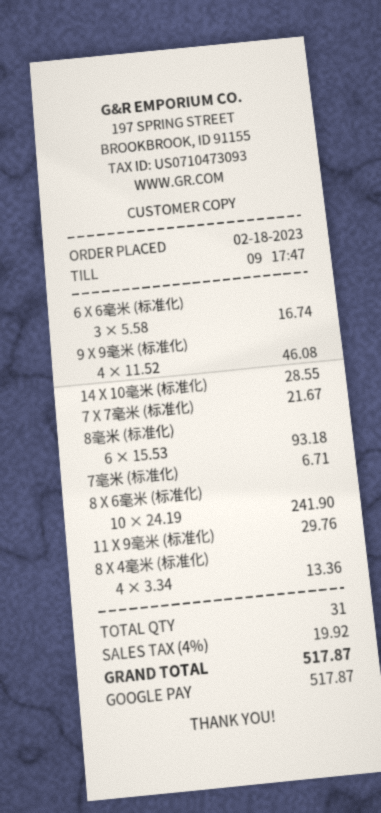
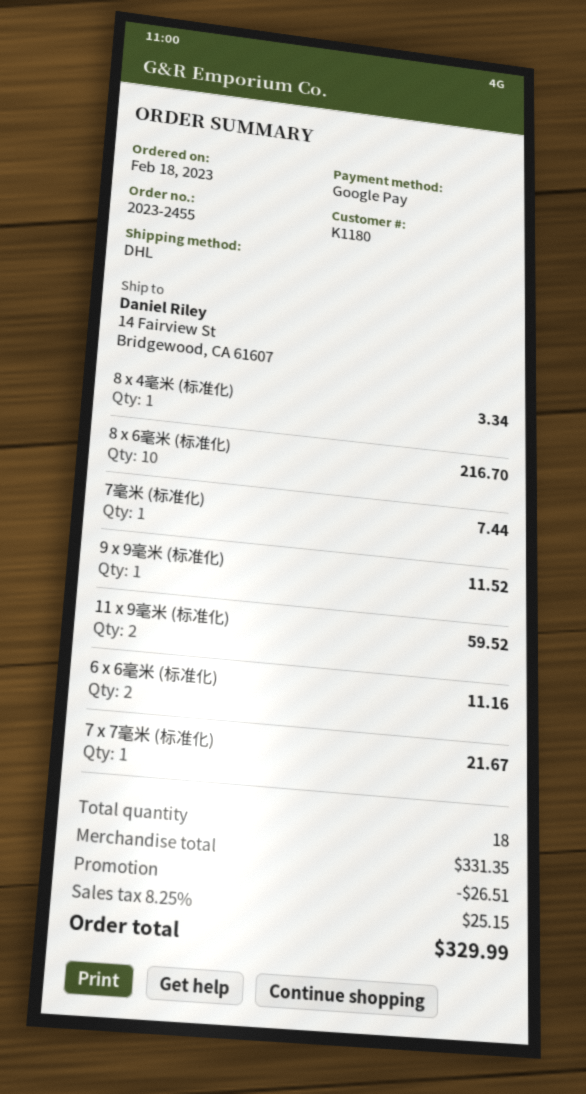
6 X 6毫米 (标准化): 3 for 16.74 -> 2 for 11.16
9 X 9毫米 (标准化): 4 for 46.08 -> 1 for 11.52
14 X 10毫米 (标准化): 1 for 28.55 -> none
8毫米 (标准化): 6 for 93.18 -> none
7毫米 (标准化): 1 for 6.71 -> 1 for 7.44
8 X 6毫米 (标准化): 10 for 241.90 -> 10 for 216.70
11 X 9毫米 (标准化): 1 for 29.76 -> 2 for 59.52
8 X 4毫米 (标准化): 4 for 13.36 -> 1 for 3.34
total quantity: 31 -> 18
discount: none -> 26.51
tax: 4% = 19.92 -> 8.25% = 25.15
total: 517.87 -> 329.99

